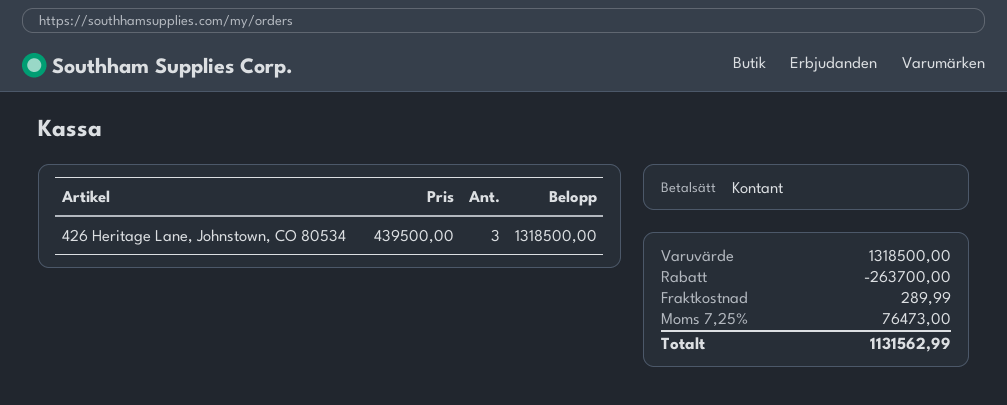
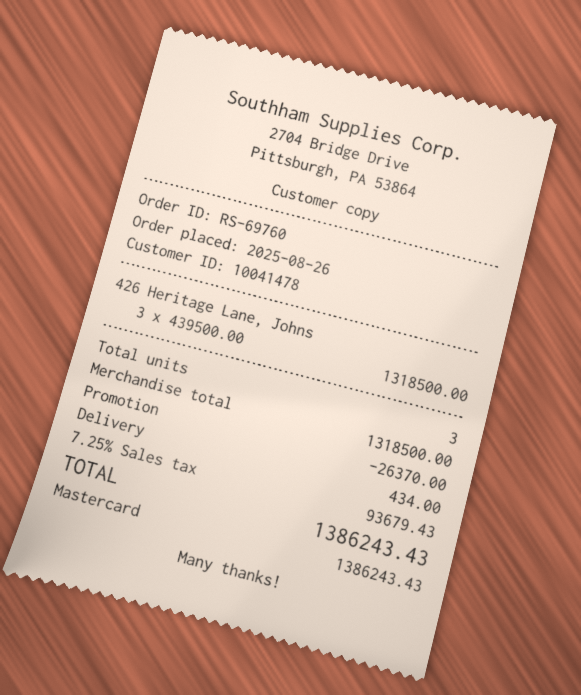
payment method: cash -> Mastercard
discount: 263700.00 -> 26370.00
shipping: 289.99 -> 434.00
tax: 7.25% = 76473.00 -> 7.25% = 93679.43
total: 1131562.99 -> 1386243.43

